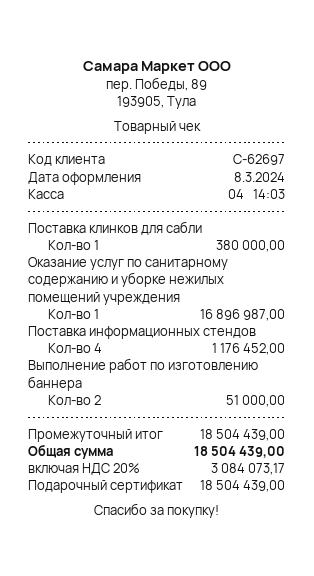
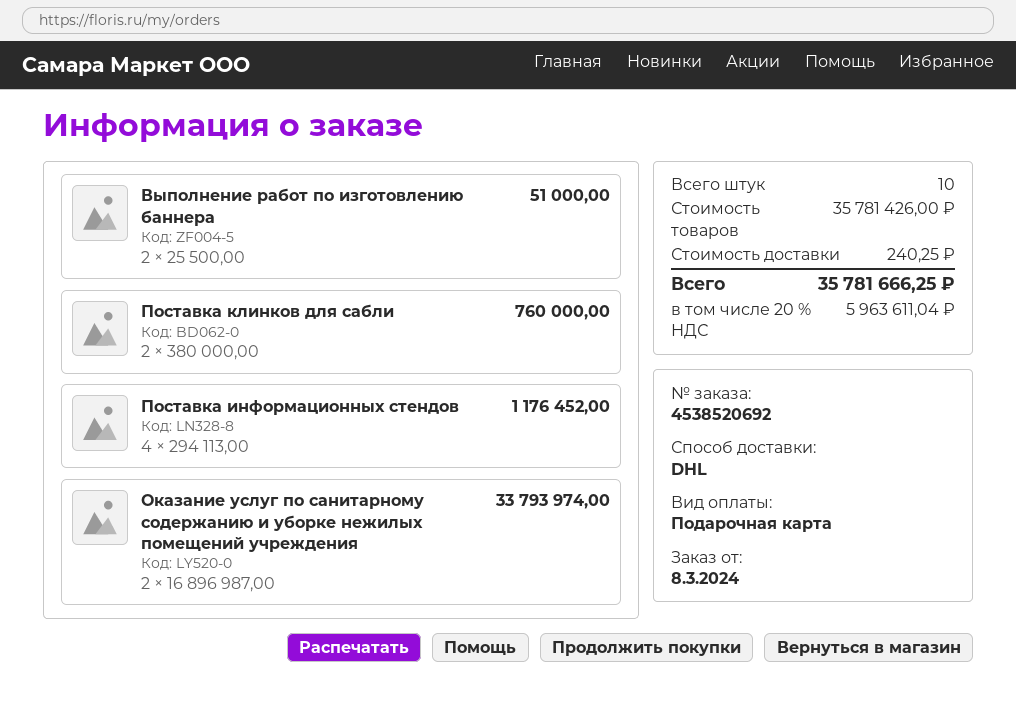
Поставка клинков для сабли: 1 for 380000.00 -> 2 for 760000.00
Оказание услуг по санитарному содержанию и уборке нежилых помещений учреждения: 1 for 16896987.00 -> 2 for 33793974.00
subtotal: 18504439.00 -> 35781426.00
shipping: none -> 240.25
tax: 20% = 3084073.17 -> 20% = 5963611.04
total: 18504439.00 -> 35781666.25

